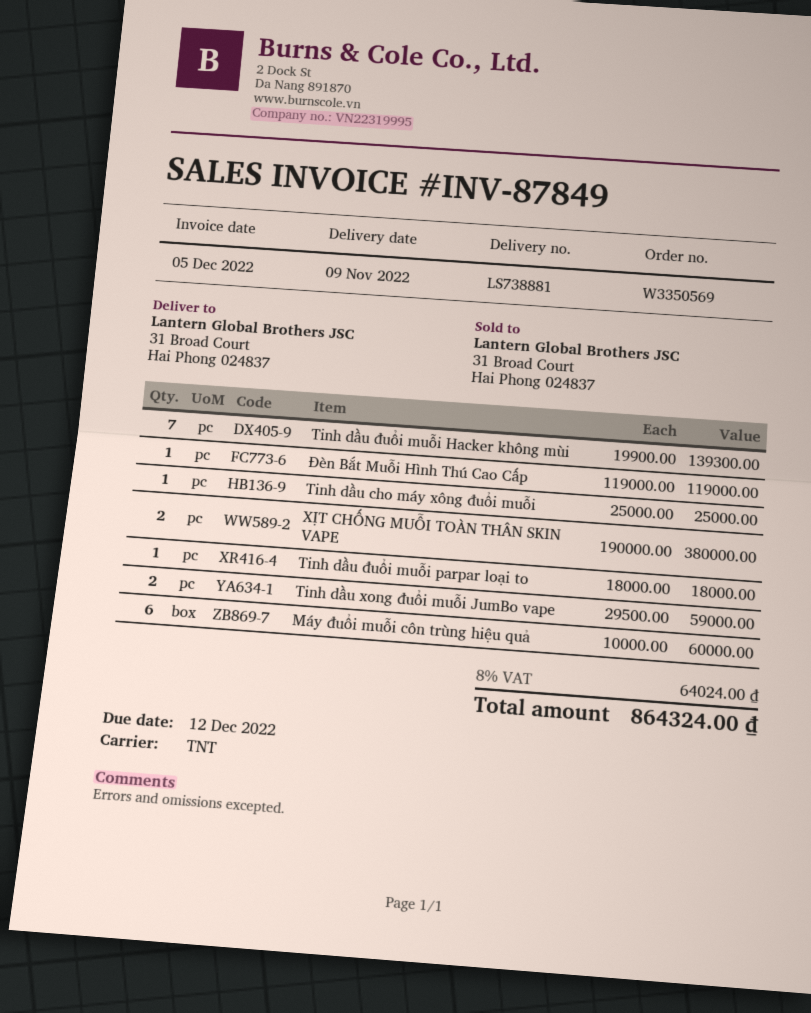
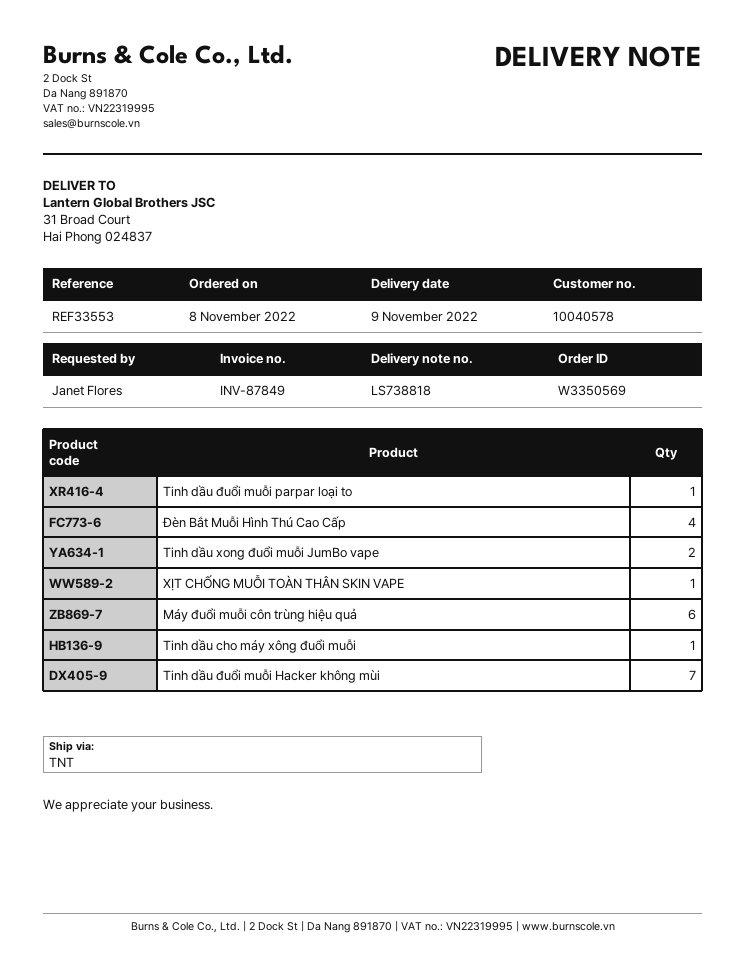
delivery note number: LS738881 -> LS738818
Đèn Bắt Muỗi Hình Thú Cao Cấp: 1 -> 4
XỊT CHỐNG MUỖI TOÀN THÂN SKIN VAPE: 2 -> 1

